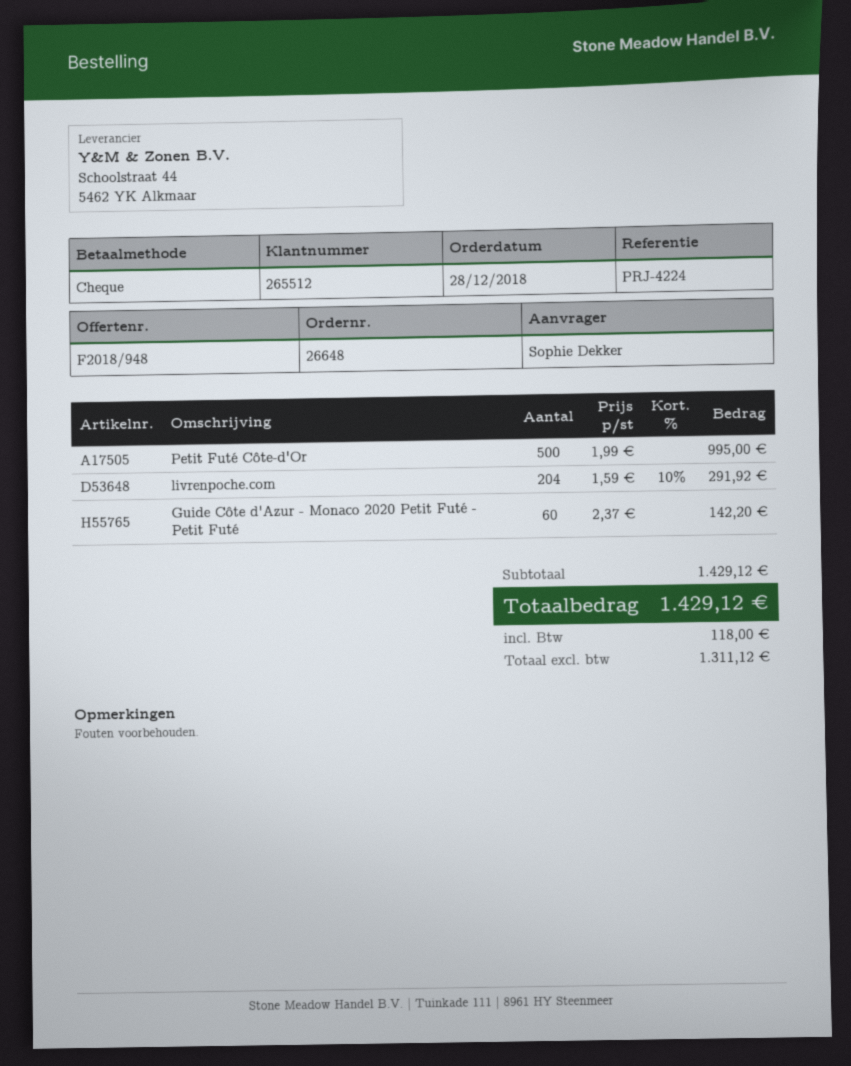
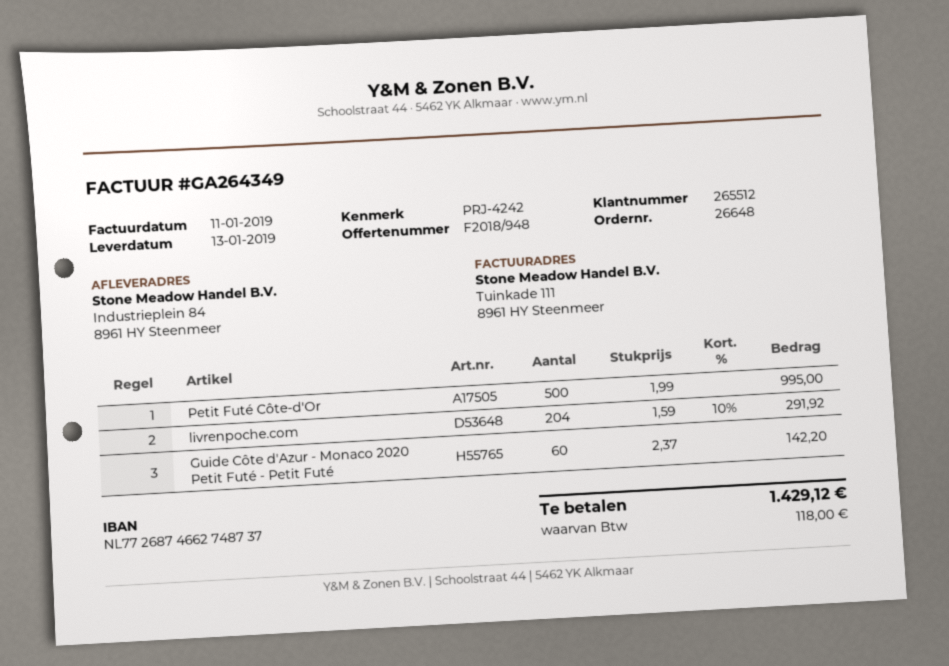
reference: PRJ-4224 -> PRJ-4242

